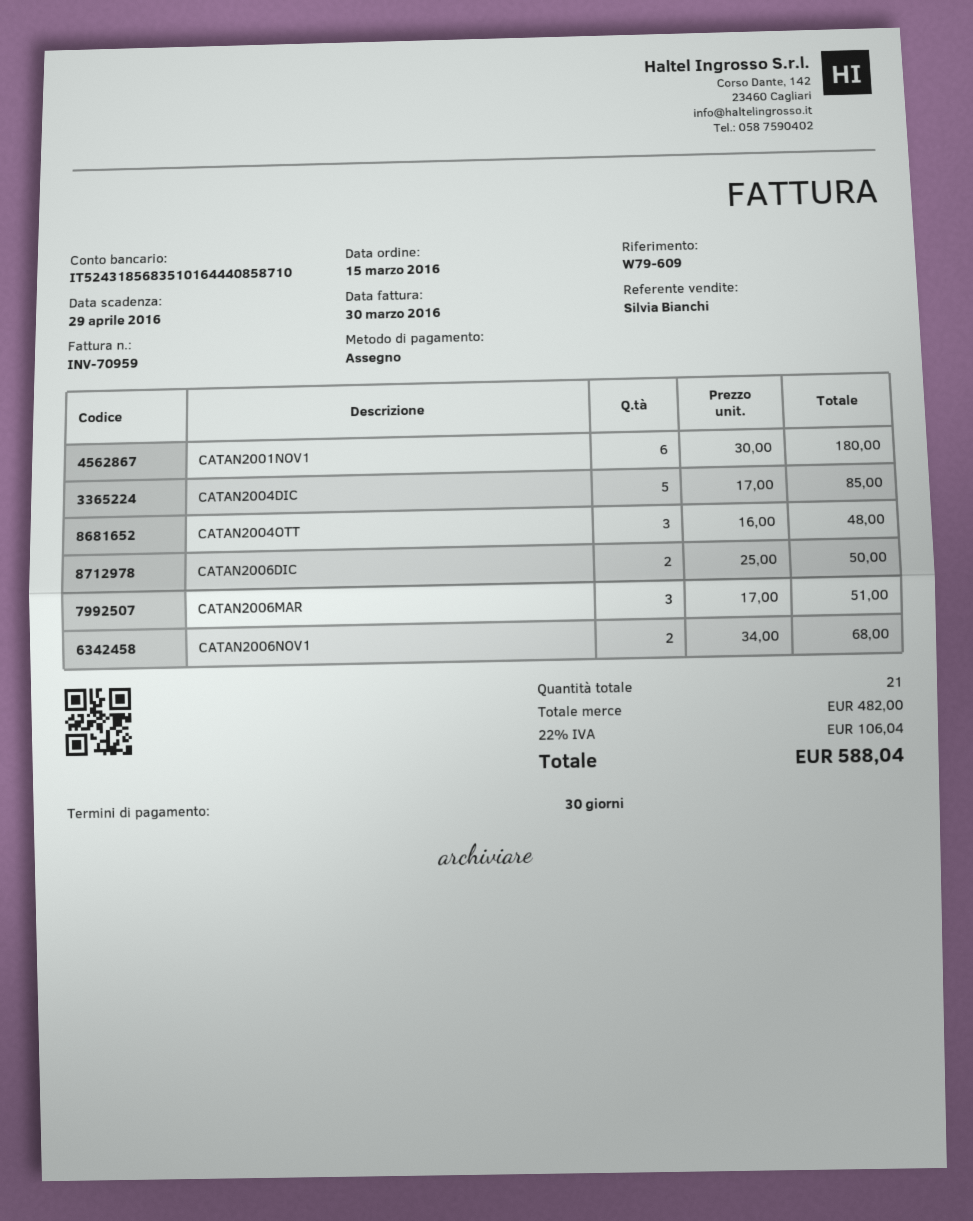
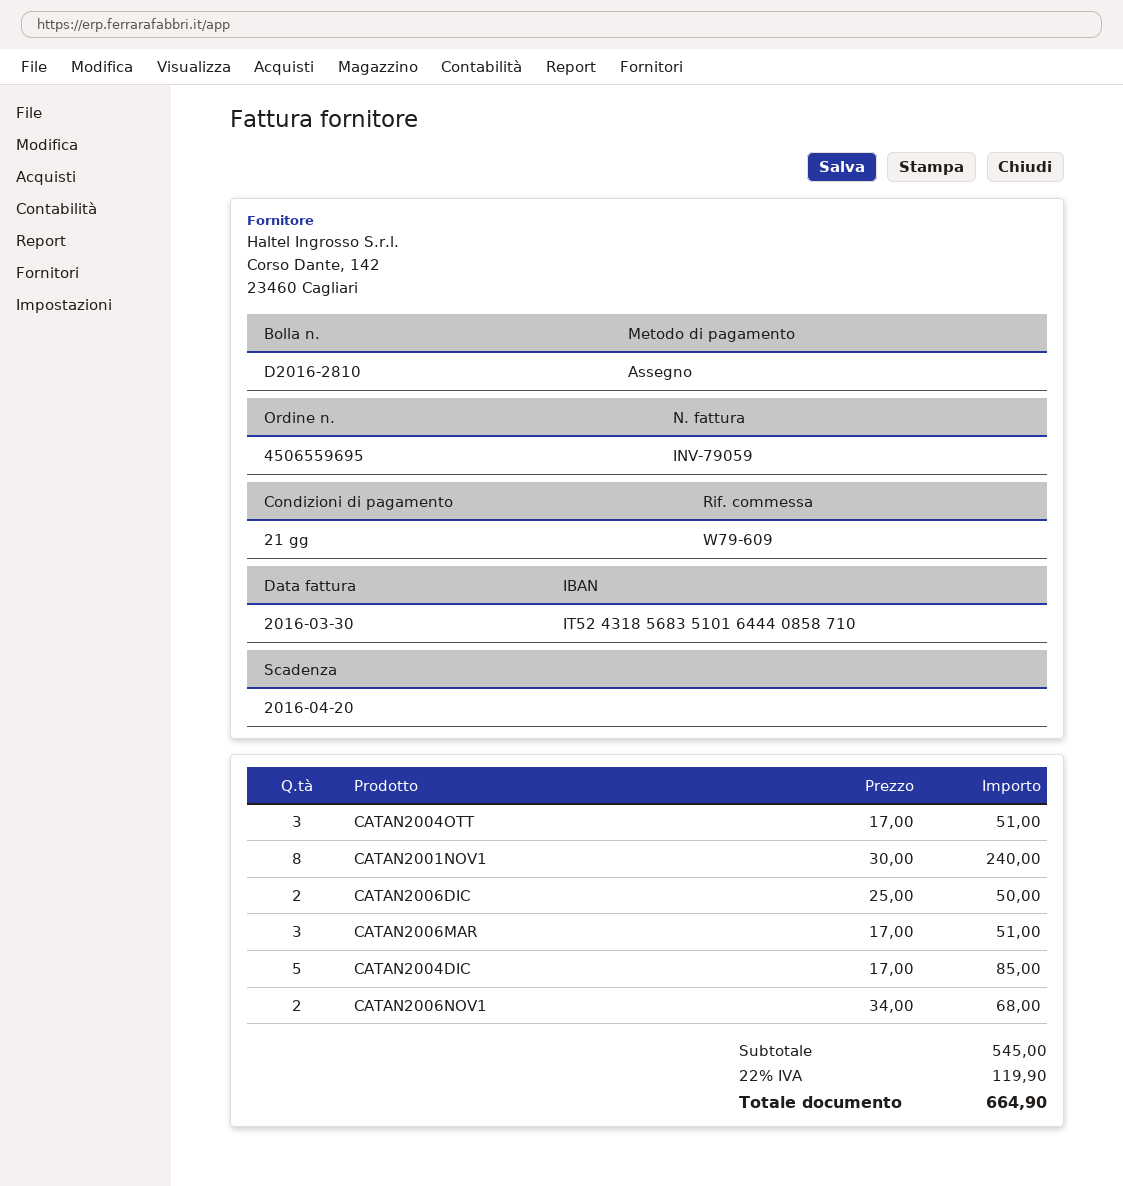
invoice number: INV-70959 -> INV-79059
payment terms: 30 days -> 21 days
due date: 2016-04-29 -> 2016-04-20
CATAN2001NOV1: 6 x 30.00 = 180.00 -> 8 x 30.00 = 240.00
CATAN2004OTT: 3 x 16.00 = 48.00 -> 3 x 17.00 = 51.00
subtotal: 482.00 -> 545.00
tax: 22% = 106.04 -> 22% = 119.90
total: 588.04 -> 664.90

